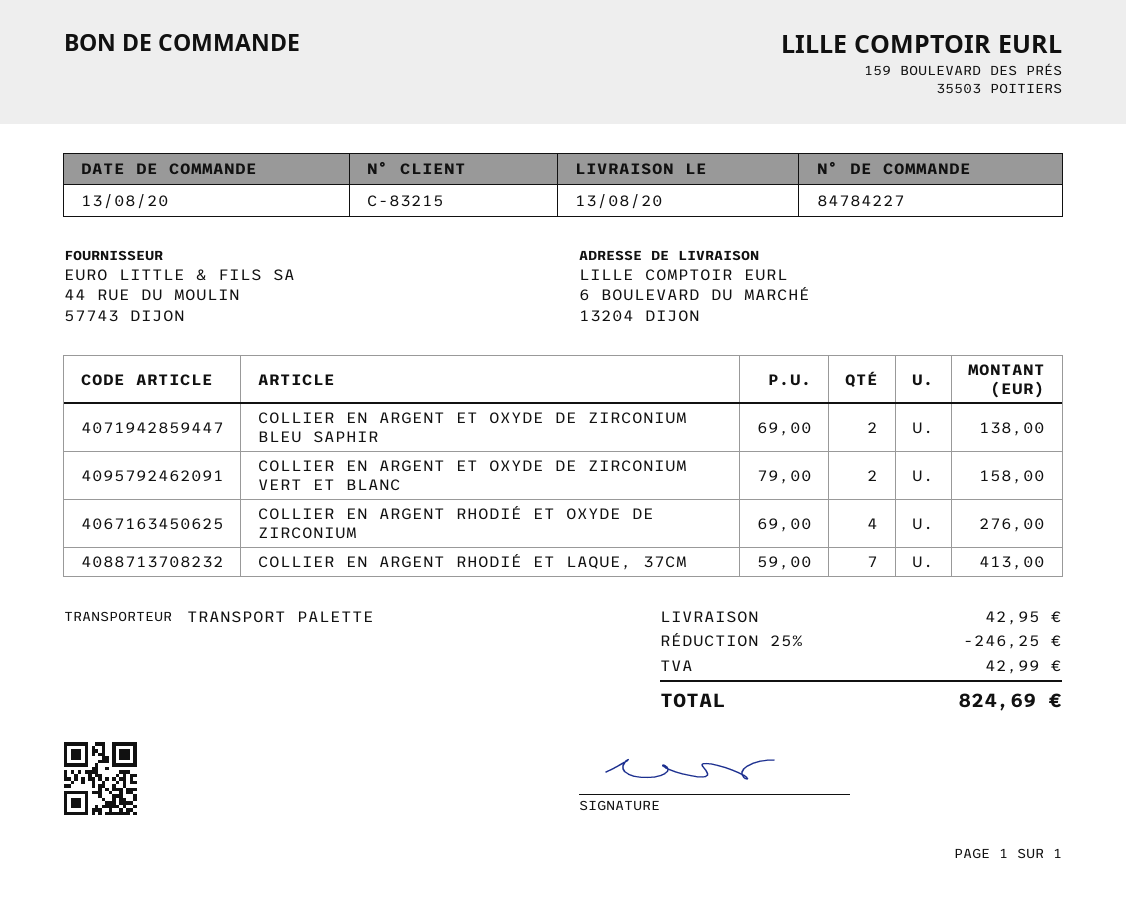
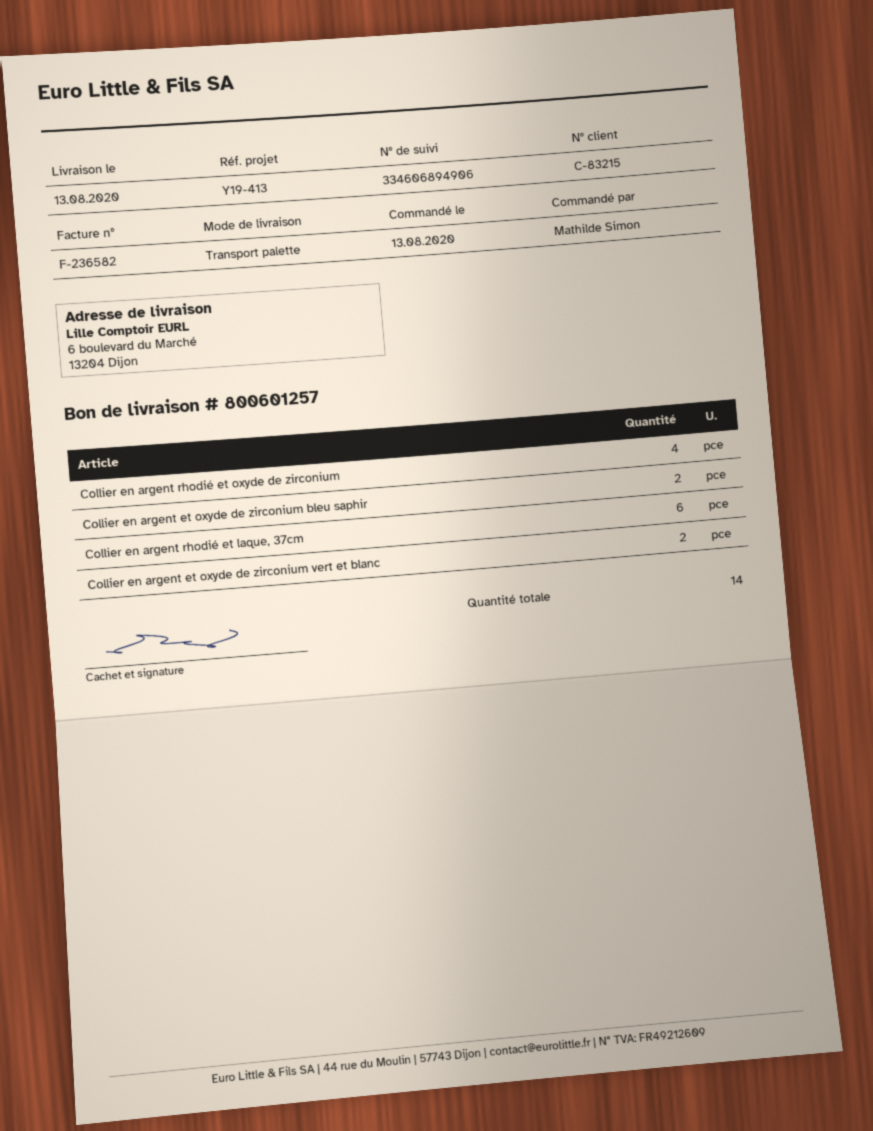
COLLIER EN ARGENT RHODIÉ ET LAQUE, 37CM: 7 -> 6

